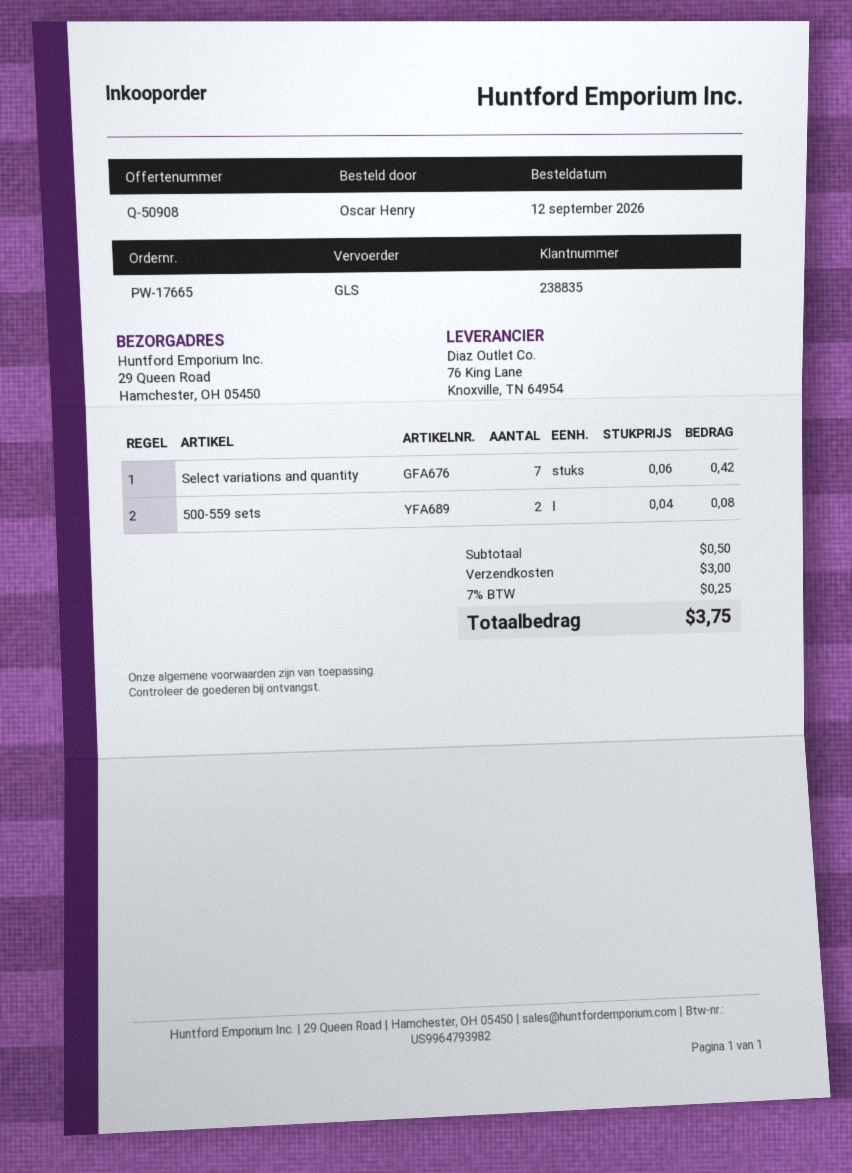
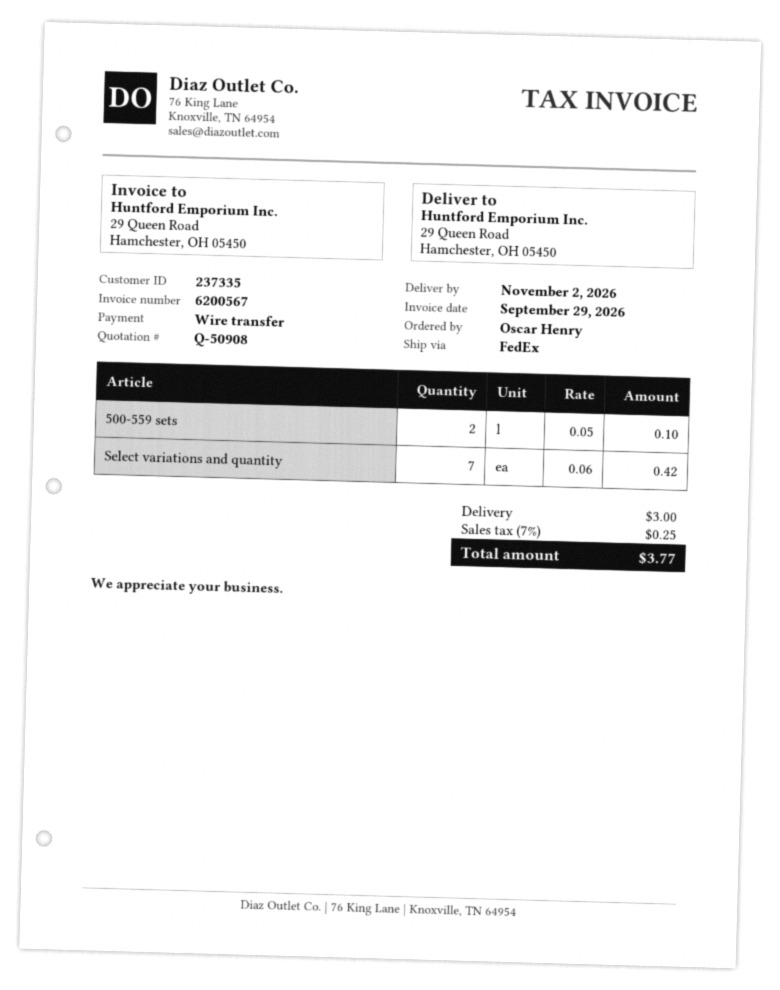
customer number: 238835 -> 237335
shipping method: GLS -> FedEx
500-559 sets: 2 x 0.04 = 0.08 -> 2 x 0.05 = 0.10
total: 3.75 -> 3.77

